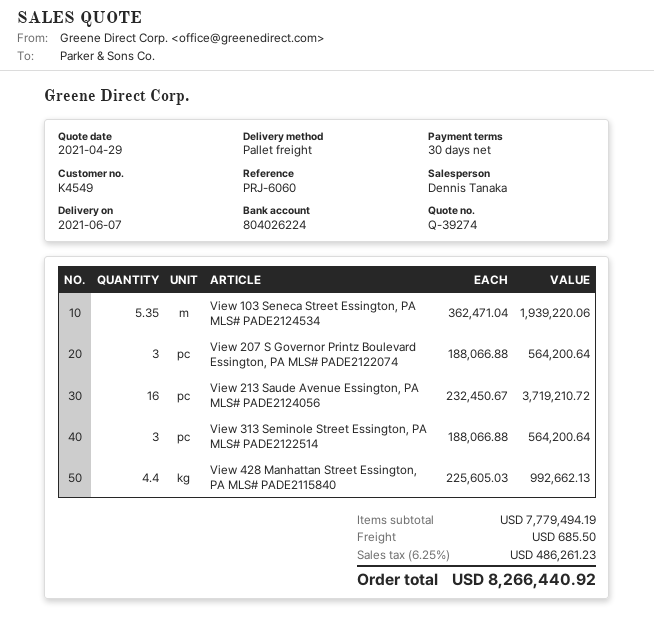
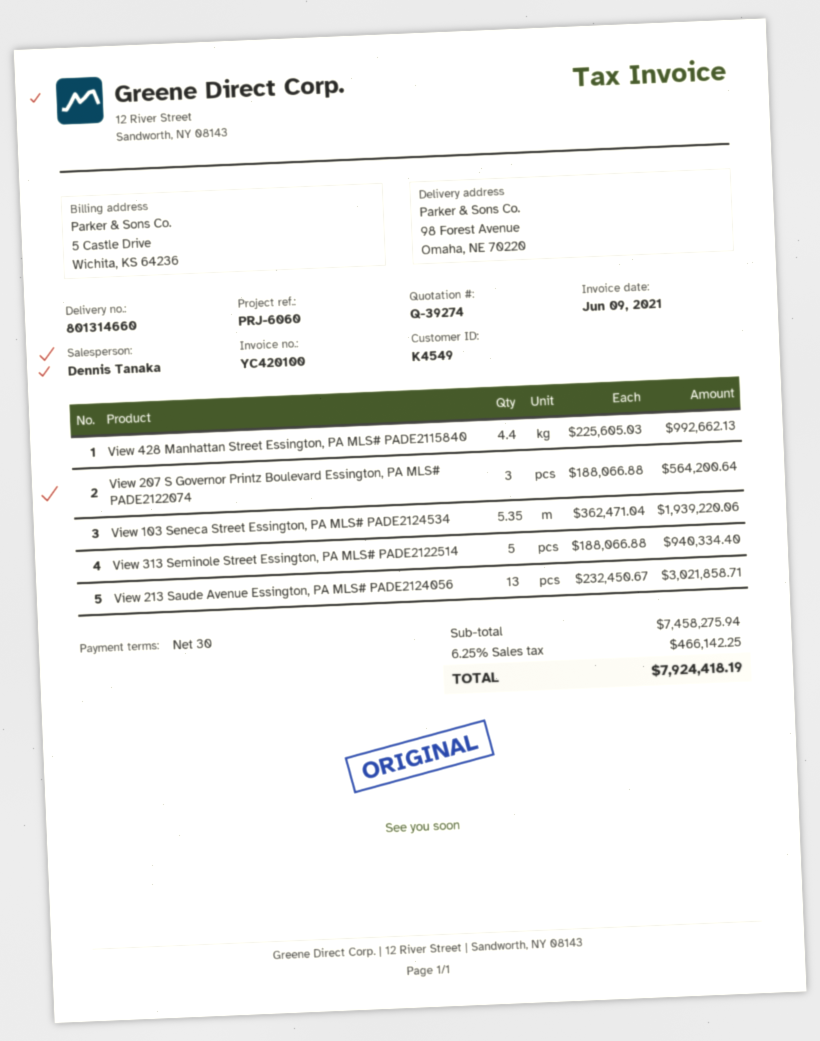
View 213 Saude Avenue Essington, PA MLS# PADE2124056: 16 x 232450.67 = 3719210.72 -> 13 x 232450.67 = 3021858.71
View 313 Seminole Street Essington, PA MLS# PADE2122514: 3 x 188066.88 = 564200.64 -> 5 x 188066.88 = 940334.40
subtotal: 7779494.19 -> 7458275.94
shipping: 685.50 -> none
tax: 6.25% = 486261.23 -> 6.25% = 466142.25
total: 8266440.92 -> 7924418.19

